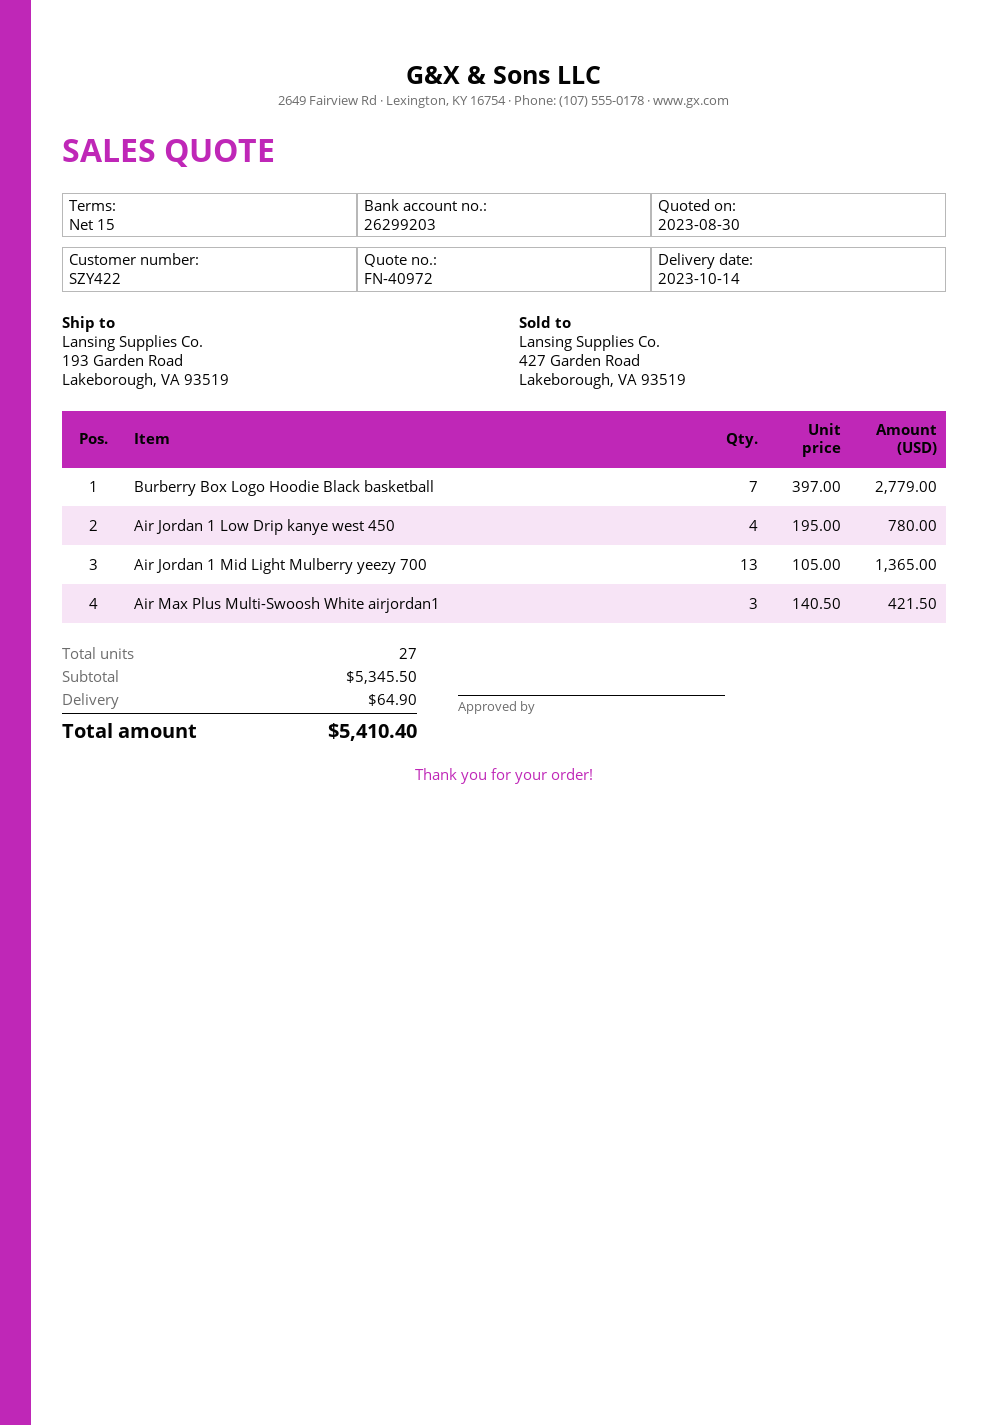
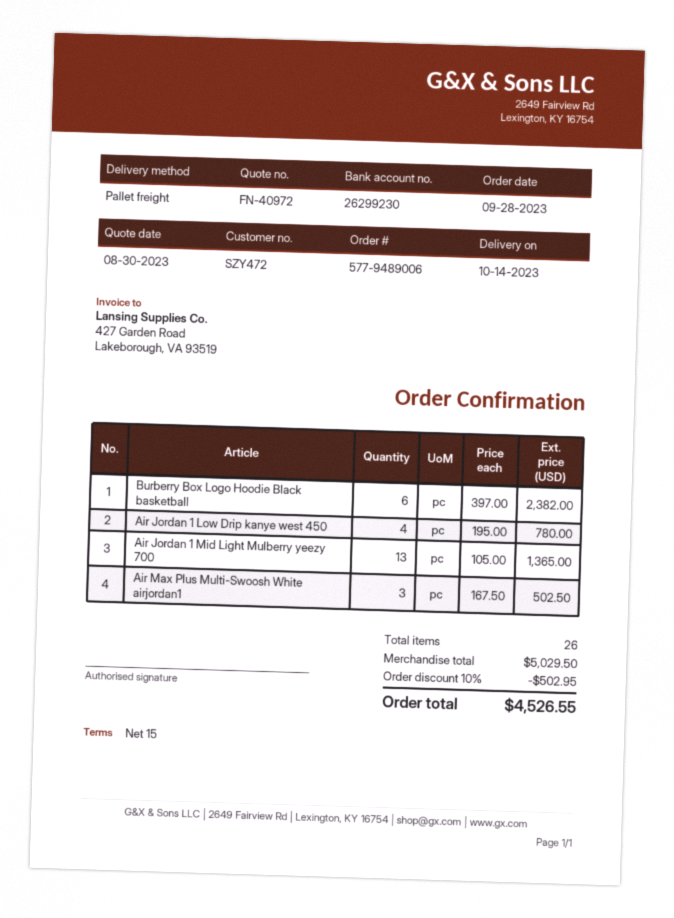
customer number: SZY422 -> SZY472
bank account: 26299203 -> 26299230
Burberry Box Logo Hoodie Black basketball: 7 x 397.00 = 2779.00 -> 6 x 397.00 = 2382.00
Air Max Plus Multi-Swoosh White airjordan1: 3 x 140.50 = 421.50 -> 3 x 167.50 = 502.50
total quantity: 27 -> 26
subtotal: 5345.50 -> 5029.50
discount: none -> 10% = 502.95
shipping: 64.90 -> none
total: 5410.40 -> 4526.55

